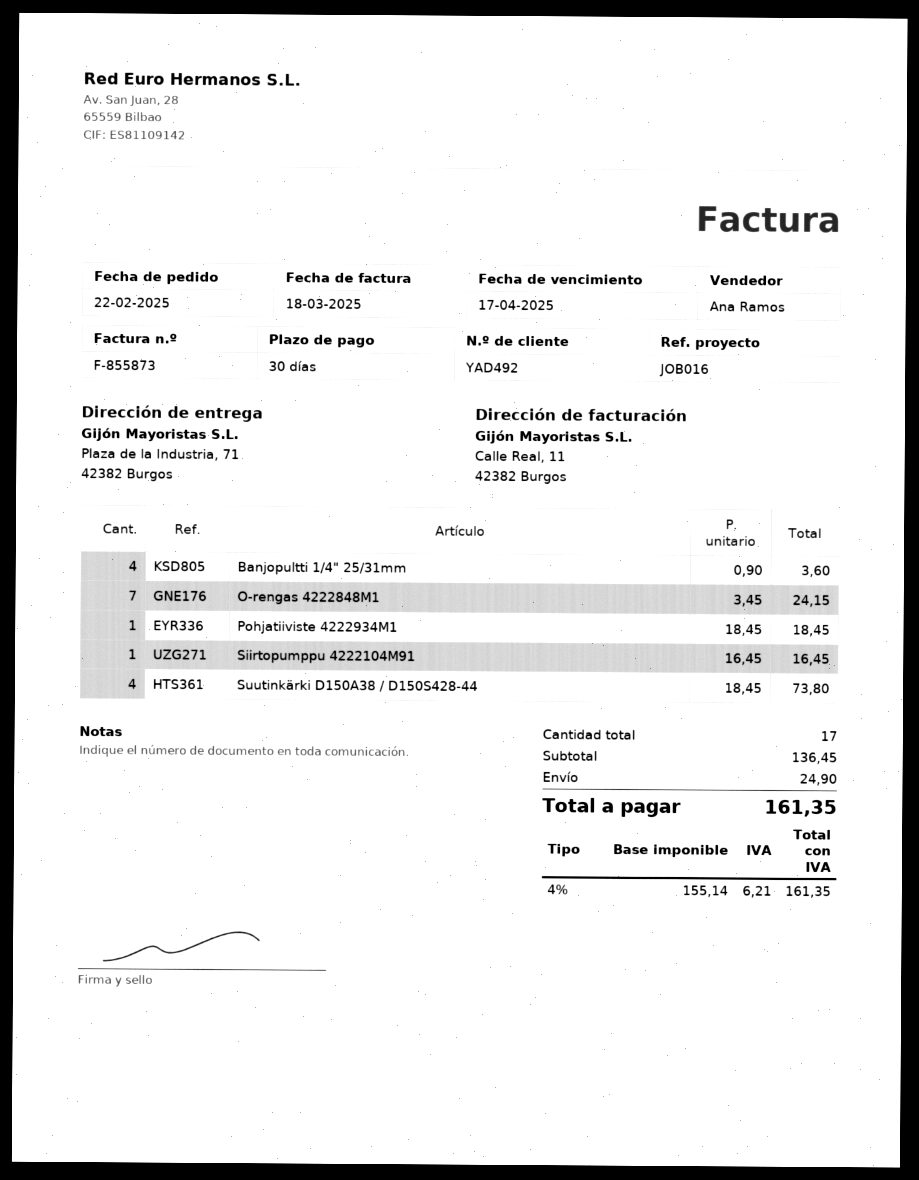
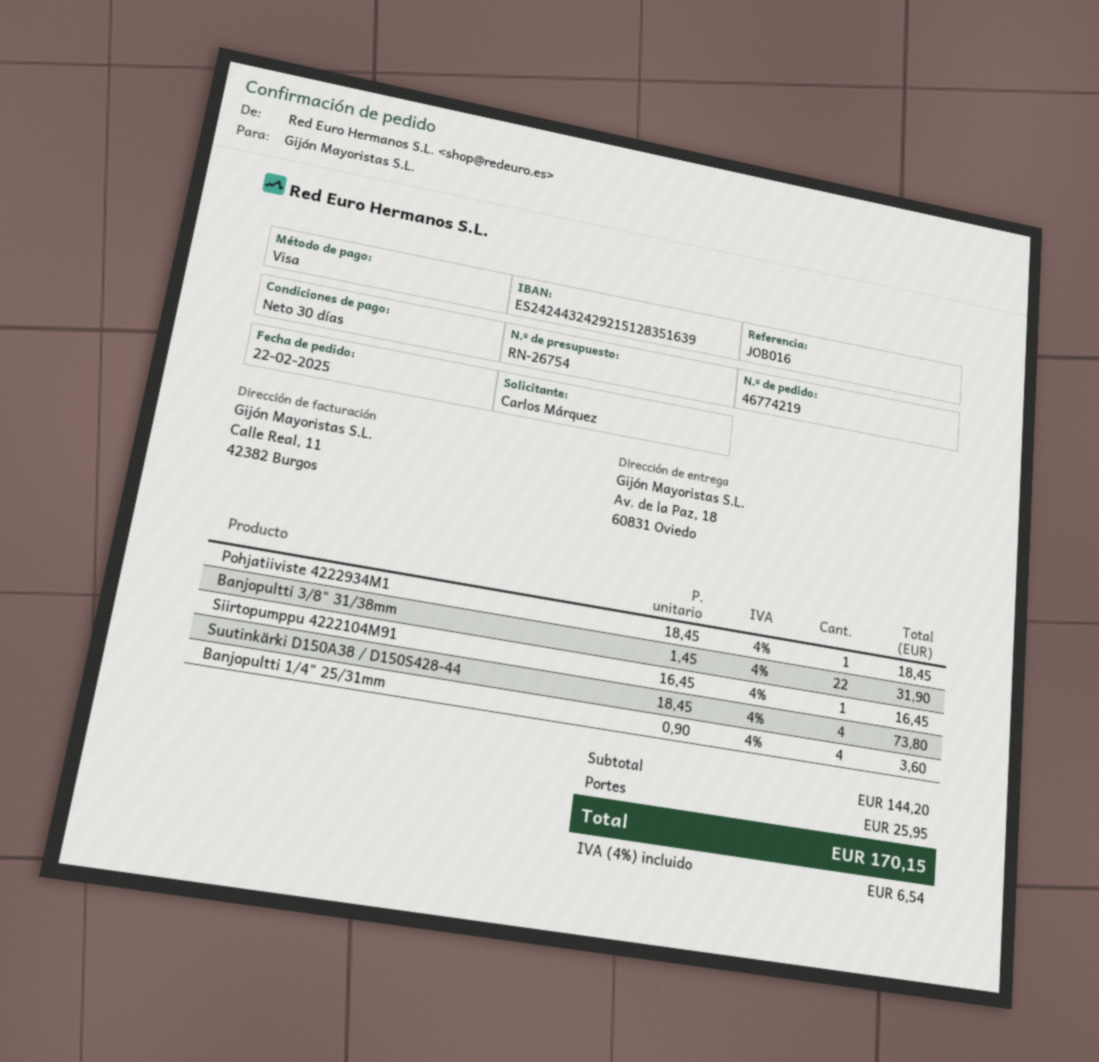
ship to: Plaza de la Industria, 71, 42382 Burgos -> Av. de la Paz, 18, 60831 Oviedo
O-rengas 4222848M1: 7 x 3.45 = 24.15 -> none
Banjopultti 3/8" 31/38mm: none -> 22 x 1.45 = 31.90
subtotal: 136.45 -> 144.20
shipping: 24.90 -> 25.95
tax: 4% = 6.21 -> 4% = 6.54
total: 161.35 -> 170.15

